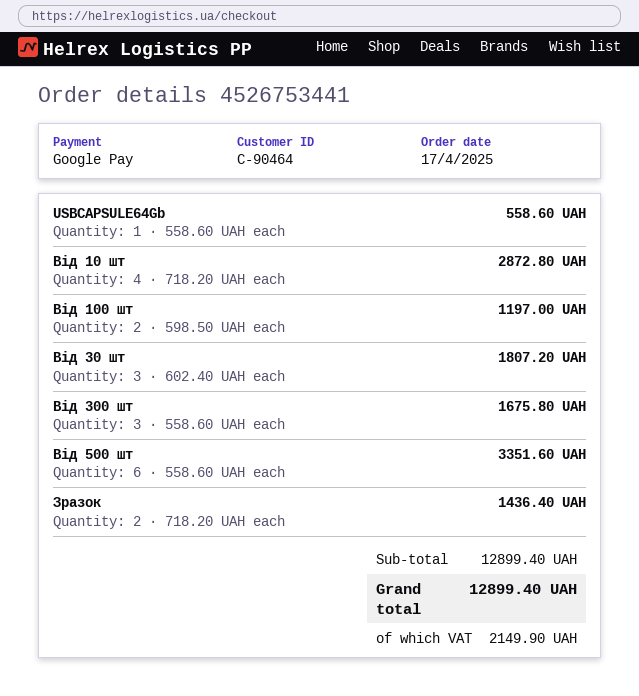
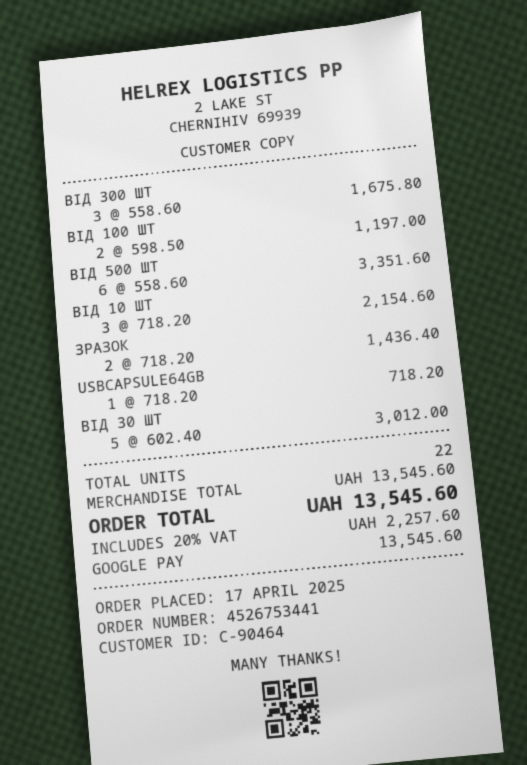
USBCAPSULE64Gb: 1 x 558.60 = 558.60 -> 1 x 718.20 = 718.20
Від 10 шт: 4 x 718.20 = 2872.80 -> 3 x 718.20 = 2154.60
Від 30 шт: 3 x 602.40 = 1807.20 -> 5 x 602.40 = 3012.00
subtotal: 12899.40 -> 13545.60
tax: 2149.90 -> 2257.60
total: 12899.40 -> 13545.60

